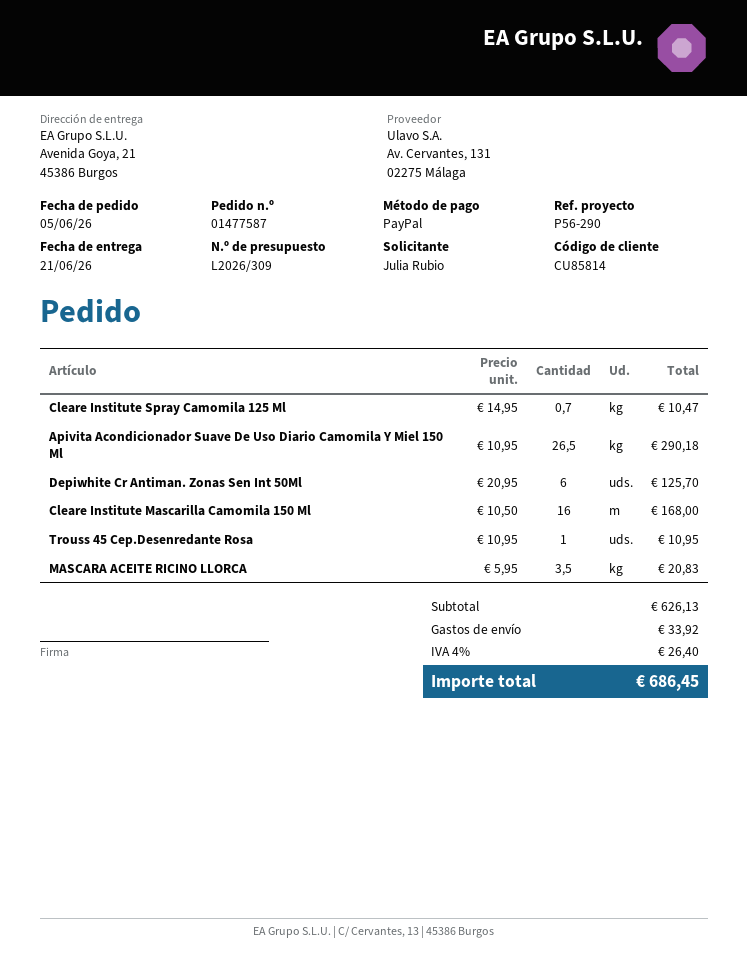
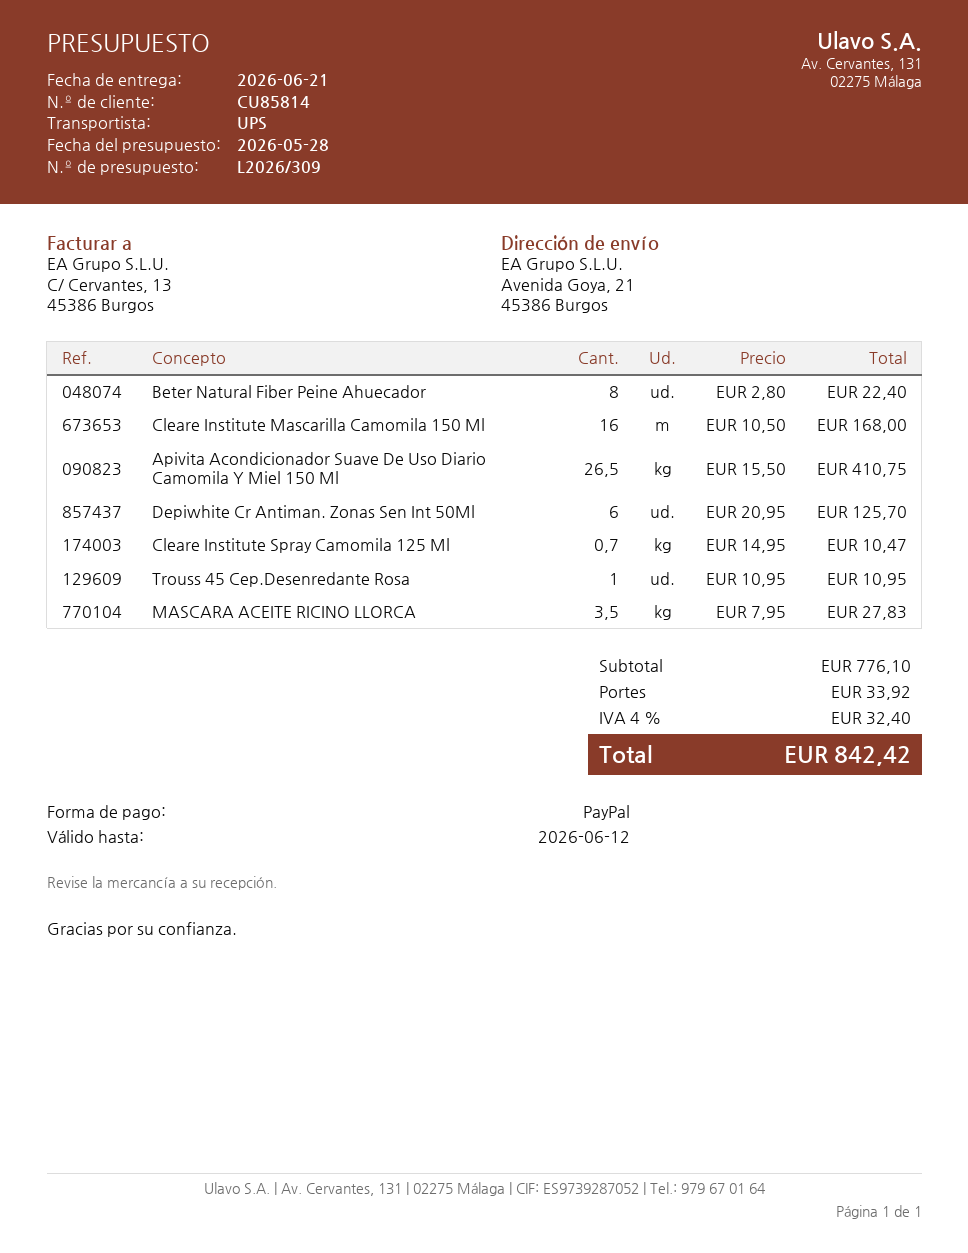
Apivita Acondicionador Suave De Uso Diario Camomila Y Miel 150 Ml: 26.5 x 10.95 = 290.18 -> 26.5 x 15.50 = 410.75
MASCARA ACEITE RICINO LLORCA: 3.5 x 5.95 = 20.83 -> 3.5 x 7.95 = 27.83
Beter Natural Fiber Peine Ahuecador: none -> 8 x 2.80 = 22.40
subtotal: 626.13 -> 776.10
tax: 4% = 26.40 -> 4% = 32.40
total: 686.45 -> 842.42

